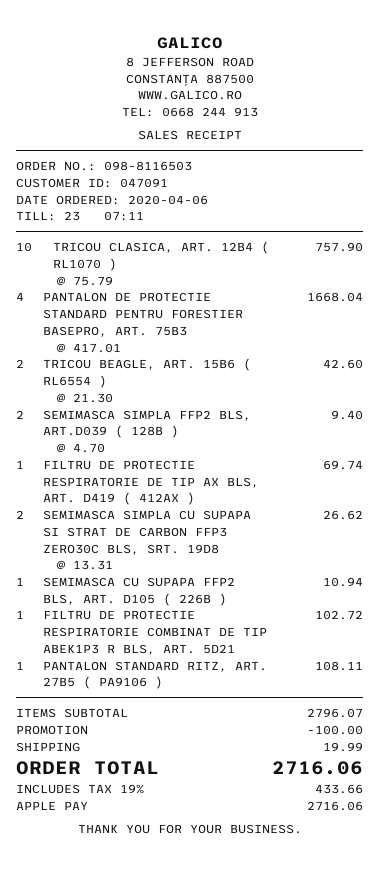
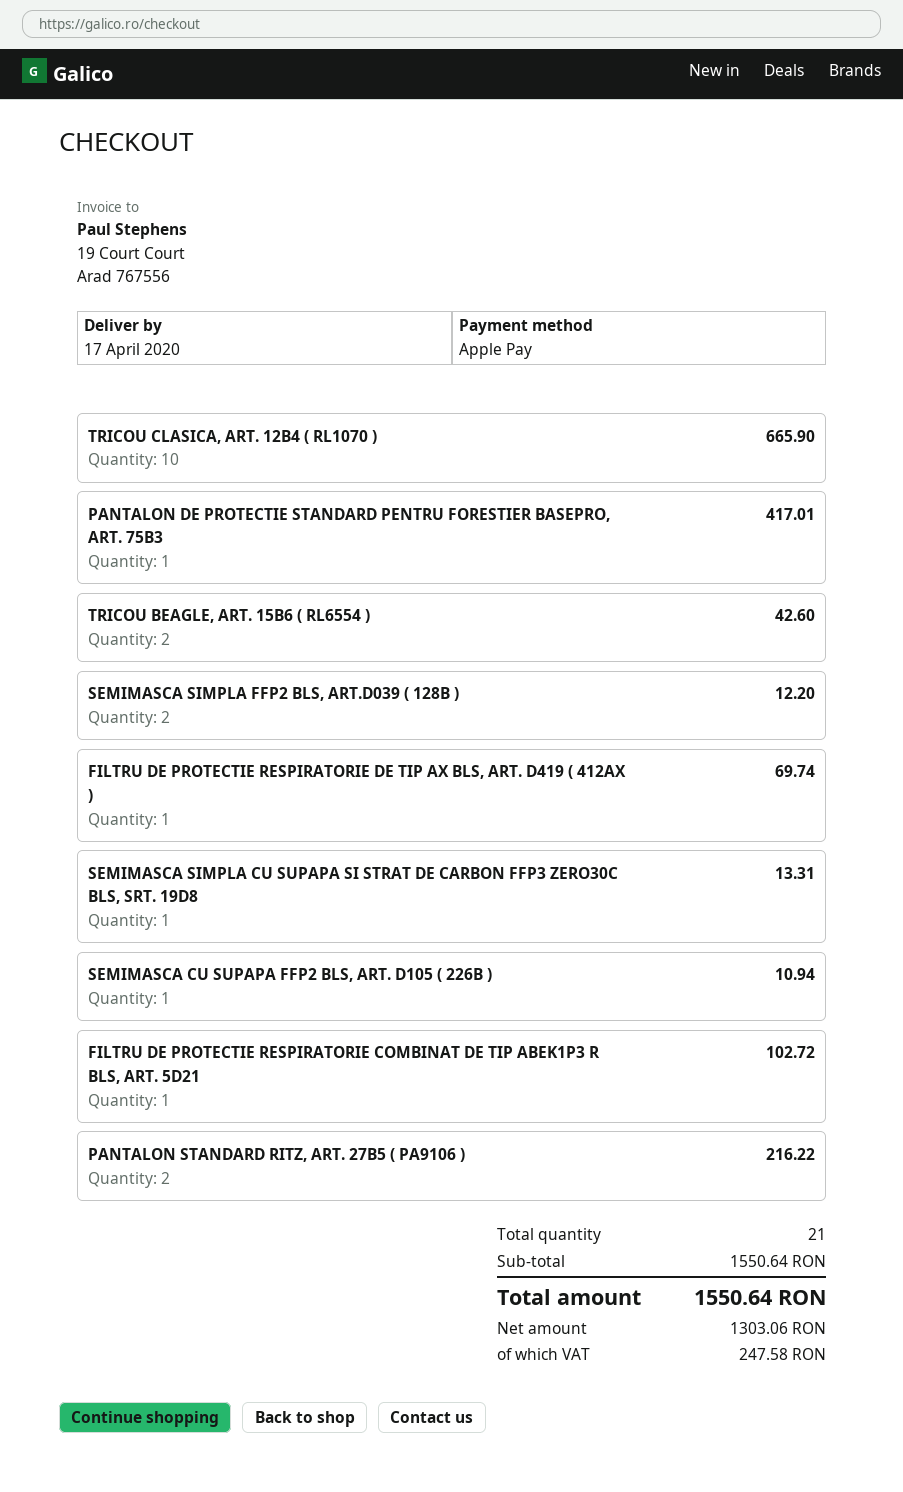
TRICOU CLASICA, ART. 12B4 ( RL1070 ): 10 for 757.90 -> 10 for 665.90
PANTALON DE PROTECTIE STANDARD PENTRU FORESTIER BASEPRO, ART. 75B3: 4 for 1668.04 -> 1 for 417.01
SEMIMASCA SIMPLA FFP2 BLS, ART.D039 ( 128B ): 2 for 9.40 -> 2 for 12.20
SEMIMASCA SIMPLA CU SUPAPA SI STRAT DE CARBON FFP3 ZERO30C BLS, SRT. 19D8: 2 for 26.62 -> 1 for 13.31
PANTALON STANDARD RITZ, ART. 27B5 ( PA9106 ): 1 for 108.11 -> 2 for 216.22
subtotal: 2796.07 -> 1550.64
discount: 100.00 -> none
shipping: 19.99 -> none
tax: 433.66 -> 247.58
total: 2716.06 -> 1550.64

